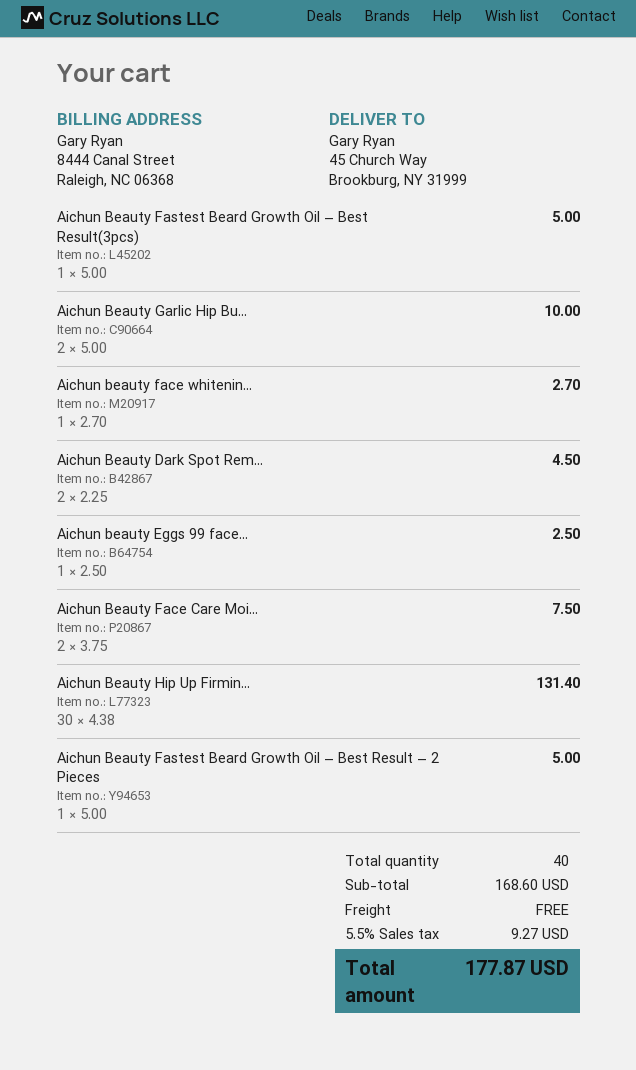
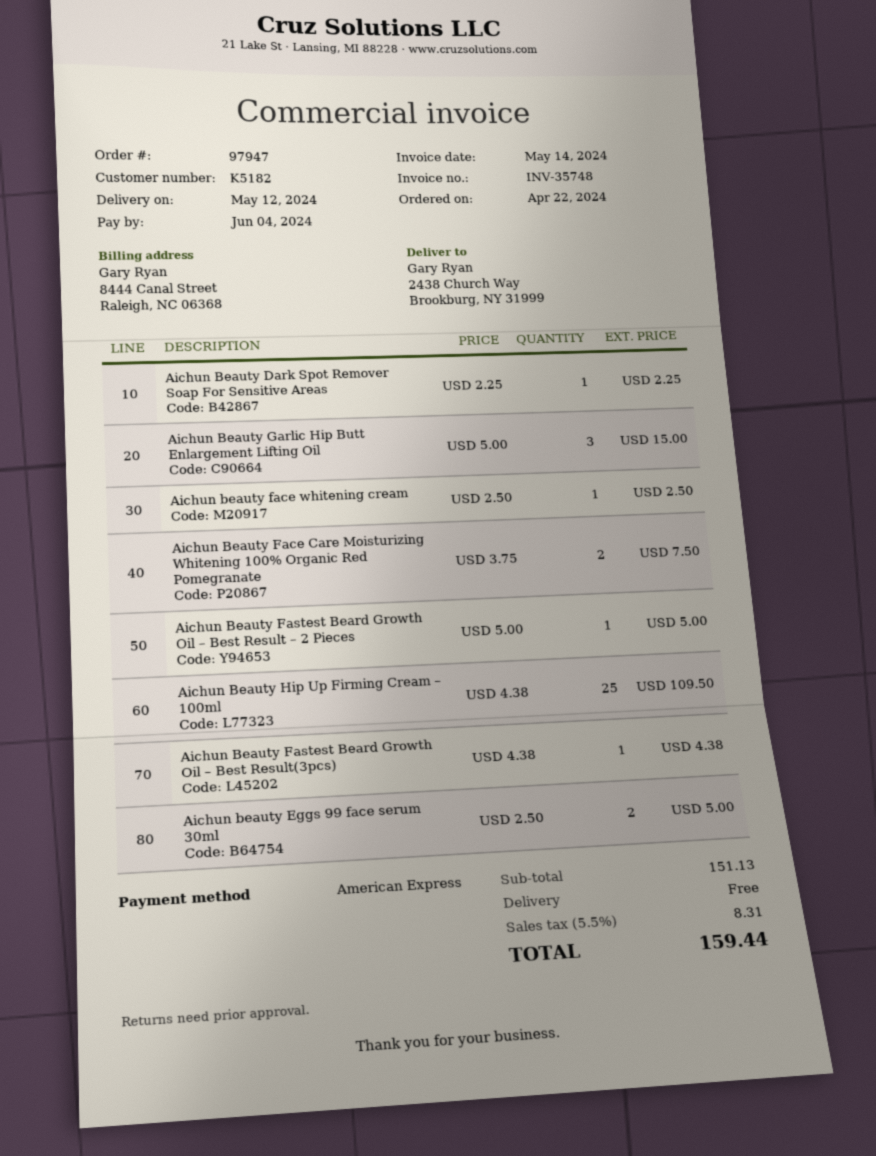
ship to: 45 Church Way, Brookburg, NY 31999 -> 2438 Church Way, Brookburg, NY 31999
Aichun Beauty Fastest Beard Growth Oil – Best Result(3pcs): 1 x 5.00 = 5.00 -> 1 x 4.38 = 4.38
Aichun Beauty Garlic Hip Bu...: 2 x 5.00 = 10.00 -> 3 x 5.00 = 15.00
Aichun beauty face whitenin...: 1 x 2.70 = 2.70 -> 1 x 2.50 = 2.50
Aichun Beauty Dark Spot Rem...: 2 x 2.25 = 4.50 -> 1 x 2.25 = 2.25
Aichun beauty Eggs 99 face...: 1 x 2.50 = 2.50 -> 2 x 2.50 = 5.00
Aichun Beauty Hip Up Firmin...: 30 x 4.38 = 131.40 -> 25 x 4.38 = 109.50
subtotal: 168.60 -> 151.13
tax: 5.5% = 9.27 -> 5.5% = 8.31
total: 177.87 -> 159.44

